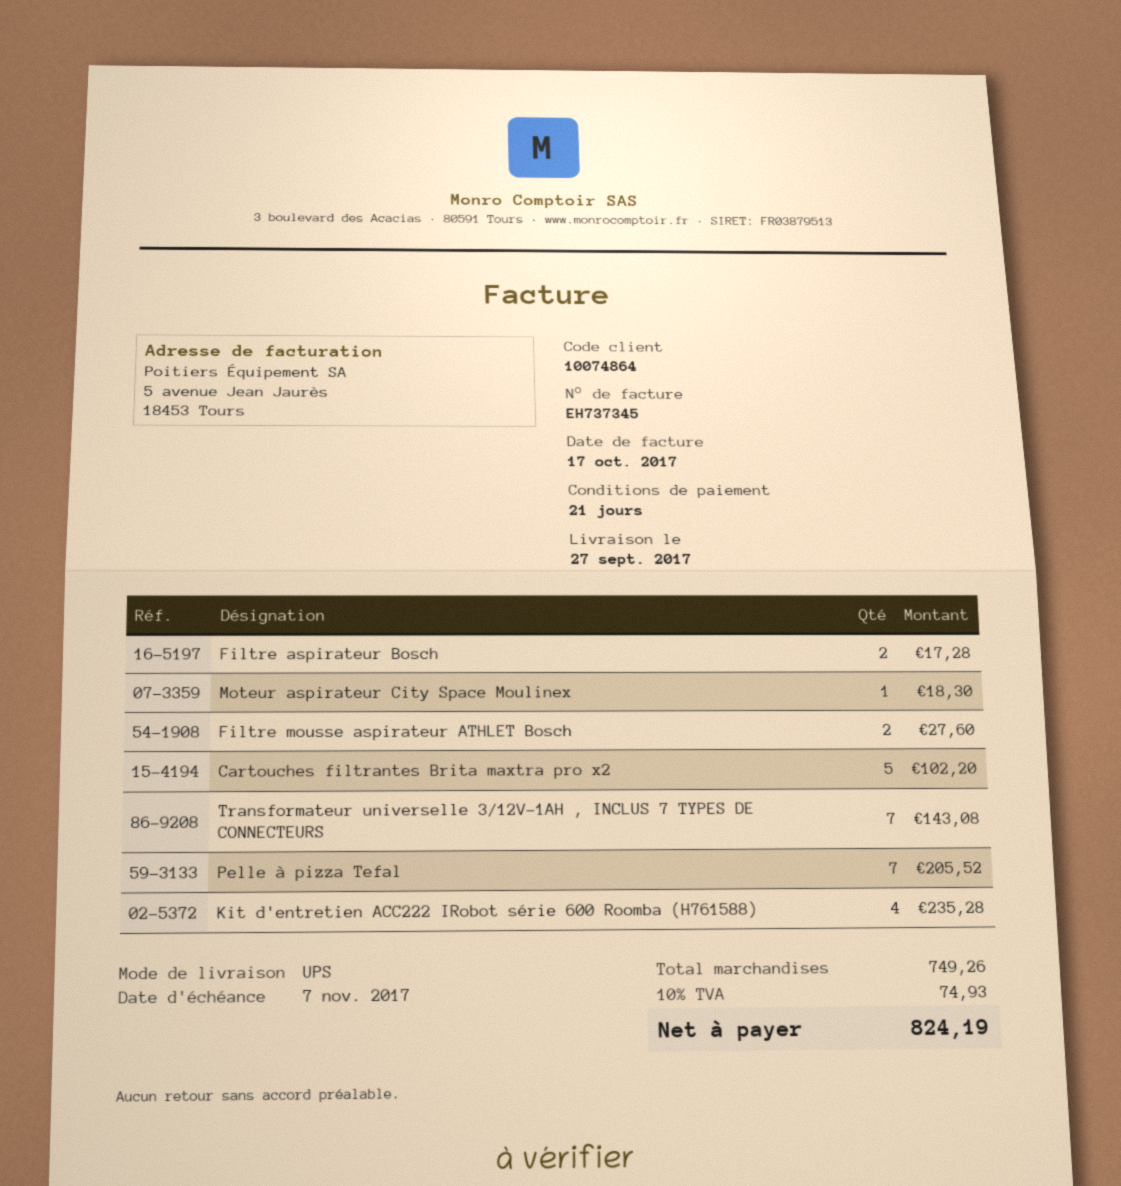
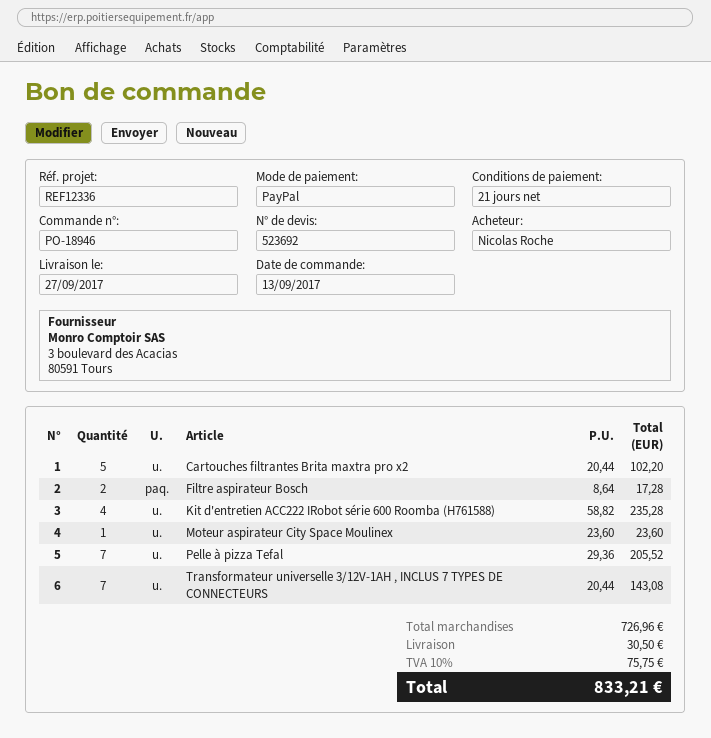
Moteur aspirateur City Space Moulinex: 1 for 18.30 -> 1 for 23.60
Filtre mousse aspirateur ATHLET Bosch: 2 for 27.60 -> none
subtotal: 749.26 -> 726.96
shipping: none -> 30.50
tax: 10% = 74.93 -> 10% = 75.75
total: 824.19 -> 833.21

